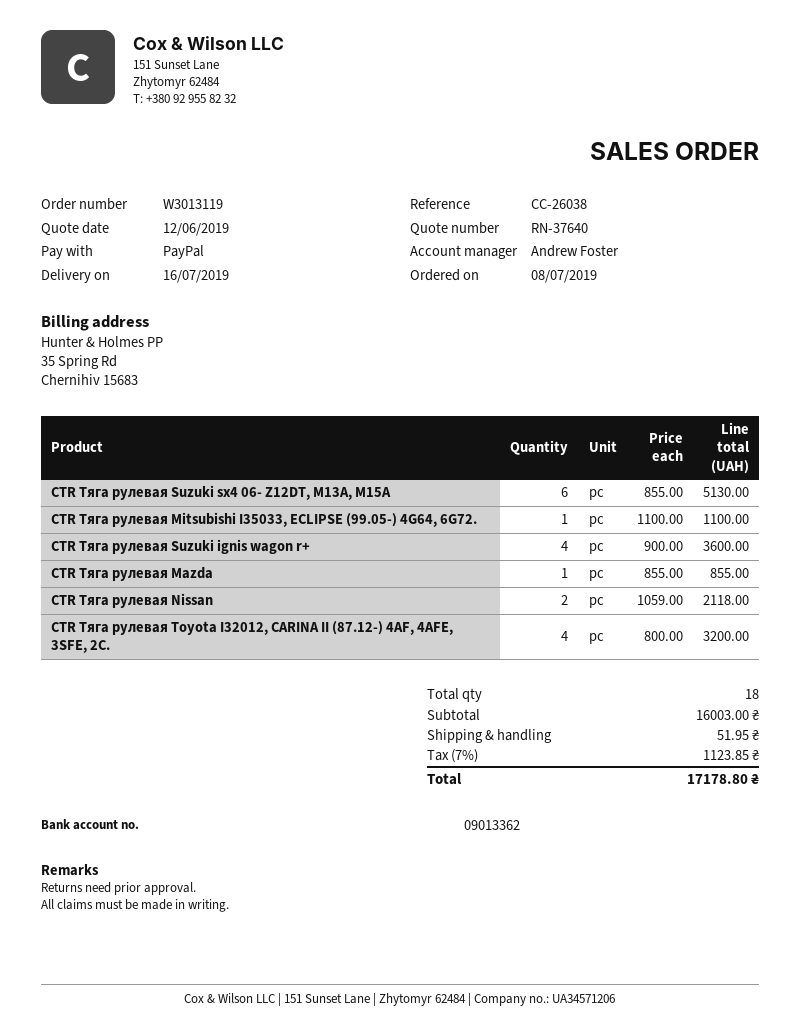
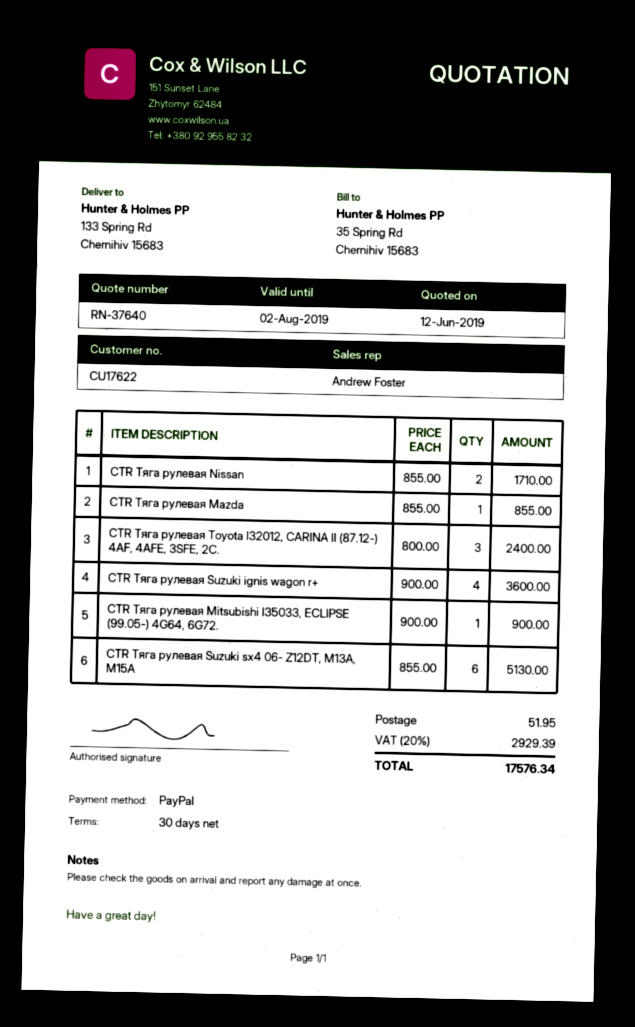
CTR Тяга рулевая Mitsubishi I35033, ECLIPSE (99.05-) 4G64, 6G72.: 1 x 1100.00 = 1100.00 -> 1 x 900.00 = 900.00
CTR Тяга рулевая Nissan: 2 x 1059.00 = 2118.00 -> 2 x 855.00 = 1710.00
CTR Тяга рулевая Toyota I32012, CARINA II (87.12-) 4AF, 4AFE, 3SFE, 2C.: 4 x 800.00 = 3200.00 -> 3 x 800.00 = 2400.00
tax: 7% = 1123.85 -> 20% = 2929.39
total: 17178.80 -> 17576.34

